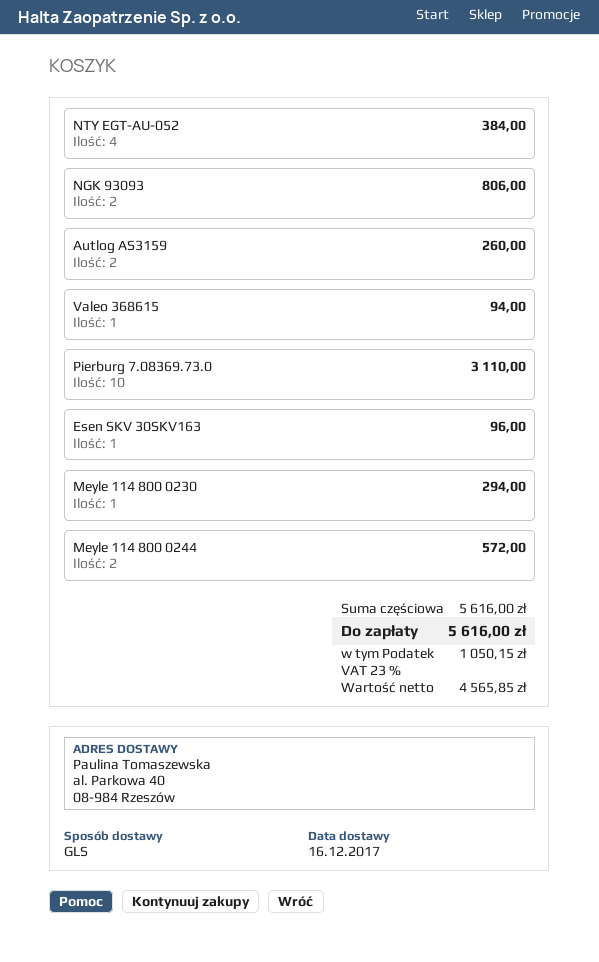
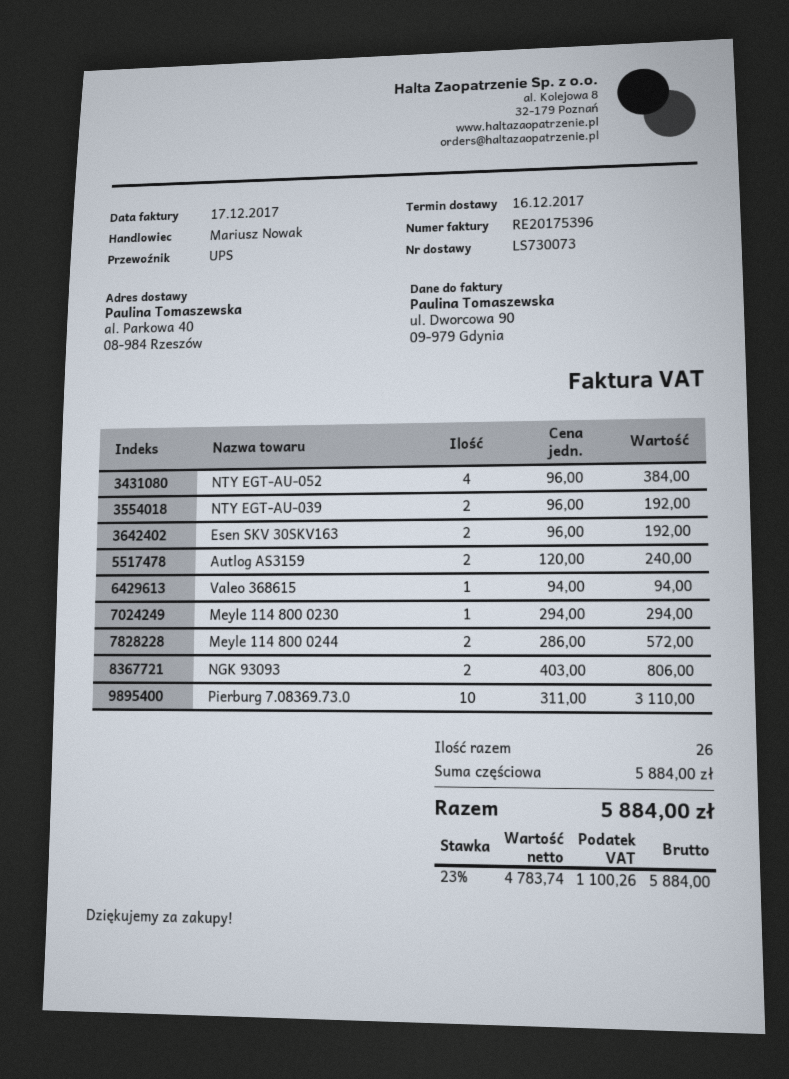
shipping method: GLS -> UPS
Autlog AS3159: 2 for 260.00 -> 2 for 240.00
Esen SKV 30SKV163: 1 for 96.00 -> 2 for 192.00
NTY EGT-AU-039: none -> 2 for 192.00
subtotal: 5616.00 -> 5884.00
net: 4565.85 -> 4783.74
tax: 23% = 1050.15 -> 23% = 1100.26
total: 5616.00 -> 5884.00

